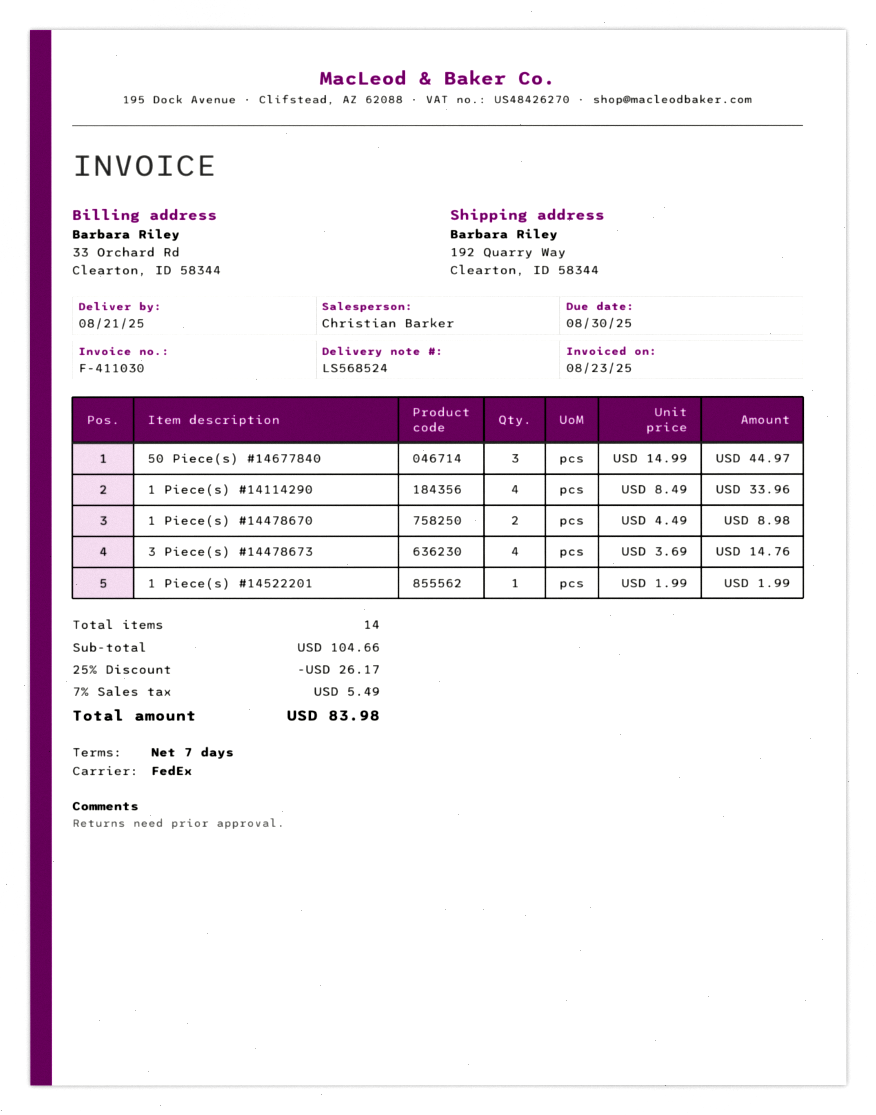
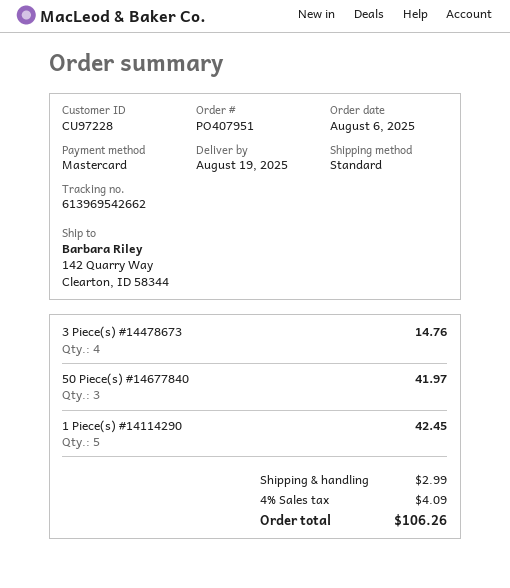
delivery date: 2025-08-21 -> 2025-08-19
shipping method: FedEx -> standard
ship to: 192 Quarry Way, Clearton, ID 58344 -> 142 Quarry Way, Clearton, ID 58344
50 Piece(s) #14677840: 3 for 44.97 -> 3 for 41.97
1 Piece(s) #14114290: 4 for 33.96 -> 5 for 42.45
1 Piece(s) #14478670: 2 for 8.98 -> none
1 Piece(s) #14522201: 1 for 1.99 -> none
discount: 25% = 26.17 -> none
shipping: none -> 2.99
tax: 7% = 5.49 -> 4% = 4.09
total: 83.98 -> 106.26

